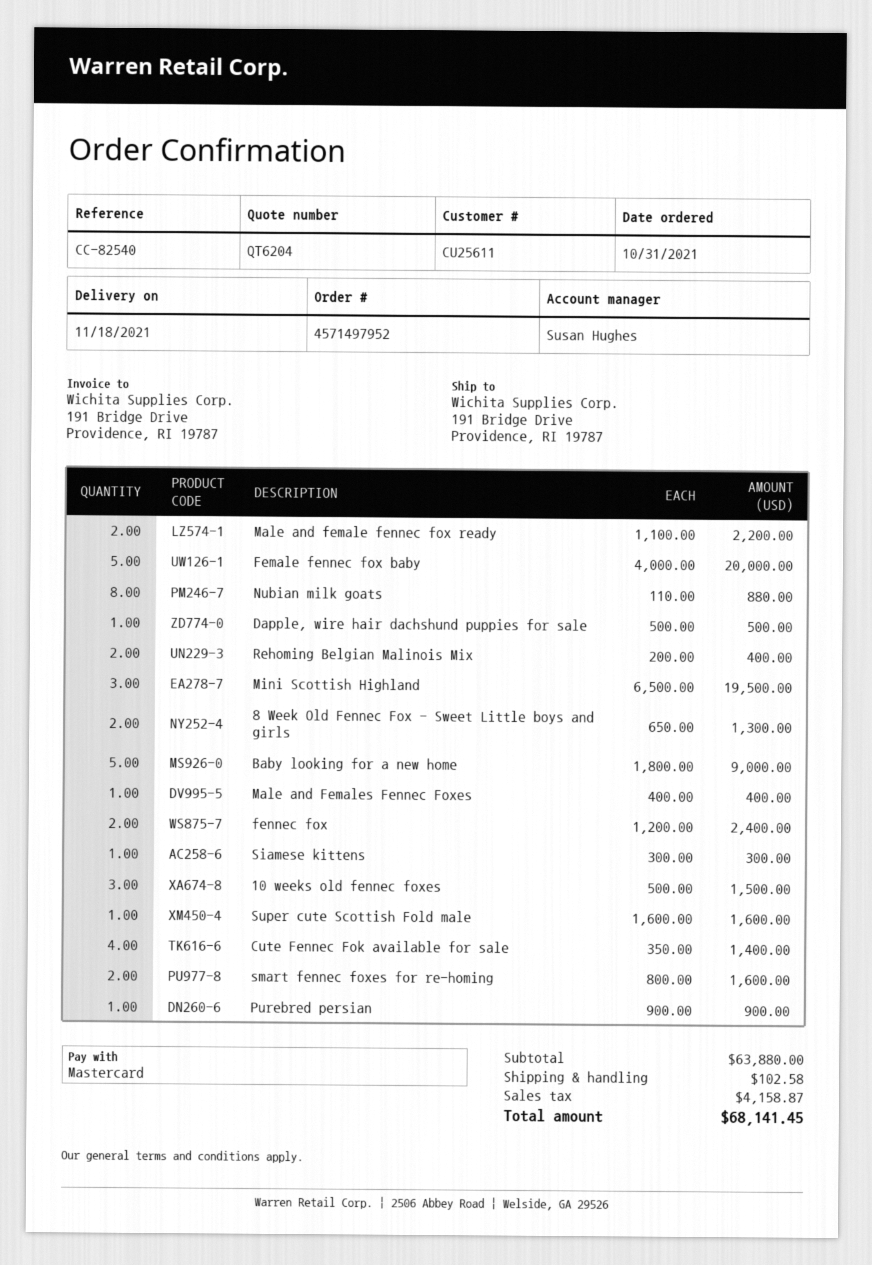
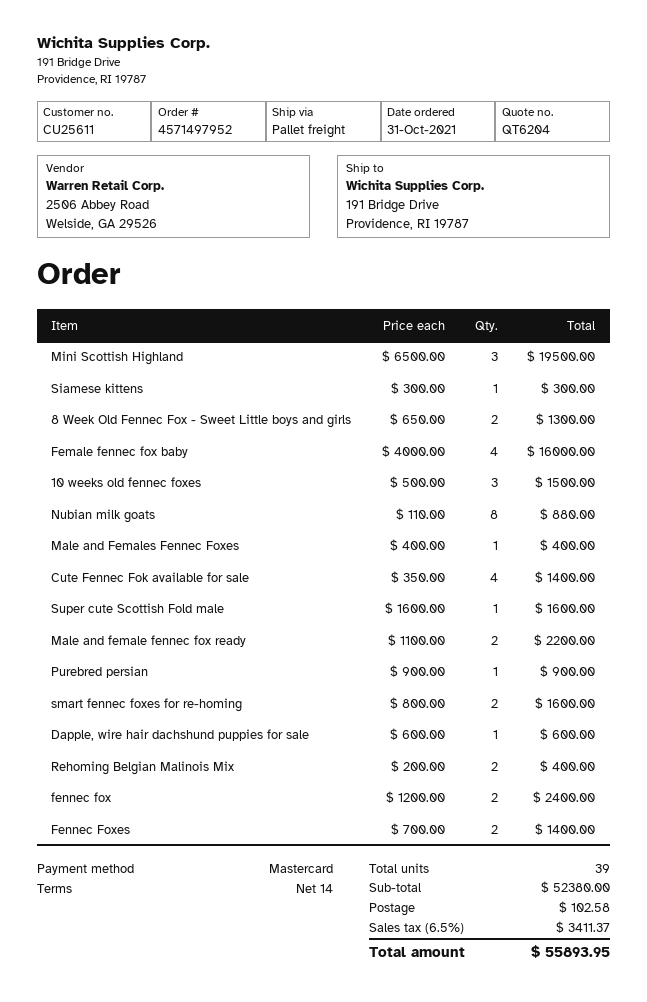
Female fennec fox baby: 5 x 4000.00 = 20000.00 -> 4 x 4000.00 = 16000.00
Dapple, wire hair dachshund puppies for sale: 1 x 500.00 = 500.00 -> 1 x 600.00 = 600.00
Baby looking for a new home: 5 x 1800.00 = 9000.00 -> none
Fennec Foxes: none -> 2 x 700.00 = 1400.00
subtotal: 63880.00 -> 52380.00
tax: 4158.87 -> 3411.37
total: 68141.45 -> 55893.95

